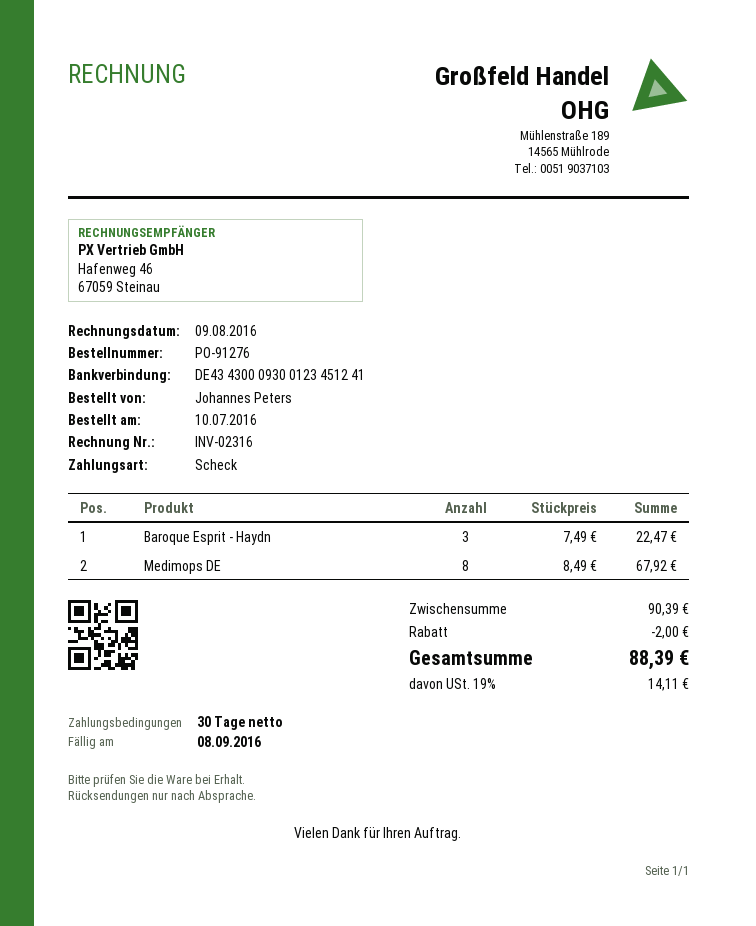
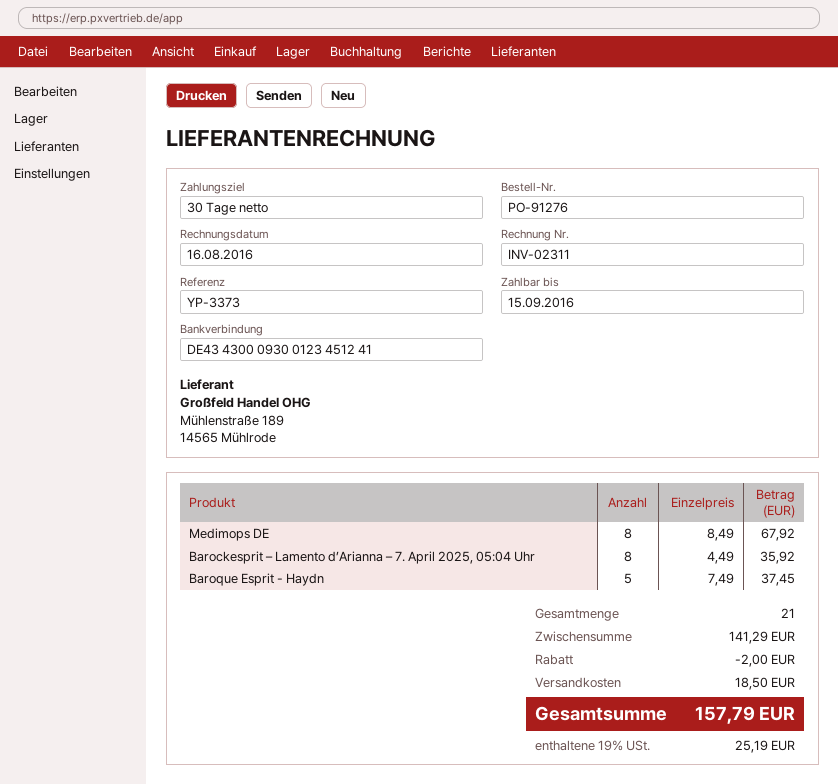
invoice number: INV-02316 -> INV-02311
invoice date: 2016-08-09 -> 2016-08-16
due date: 2016-09-08 -> 2016-09-15
Baroque Esprit - Haydn: 3 x 7.49 = 22.47 -> 5 x 7.49 = 37.45
Barockesprit – Lamento d’Arianna – 7. April 2025, 05:04 Uhr: none -> 8 x 4.49 = 35.92
subtotal: 90.39 -> 141.29
shipping: none -> 18.50
tax: 19% = 14.11 -> 19% = 25.19
total: 88.39 -> 157.79

